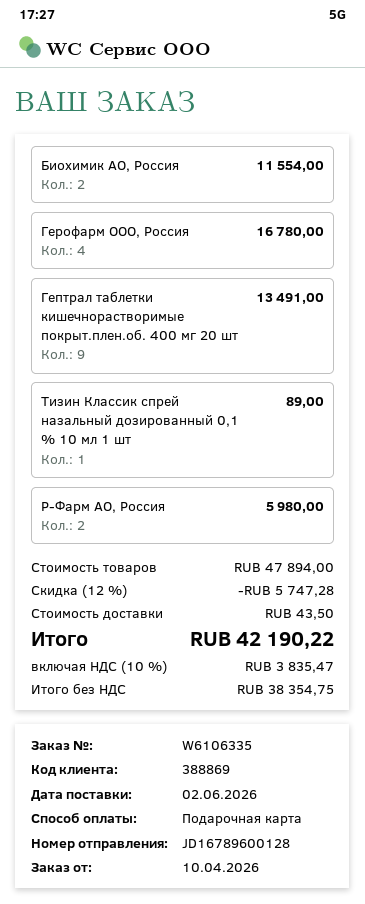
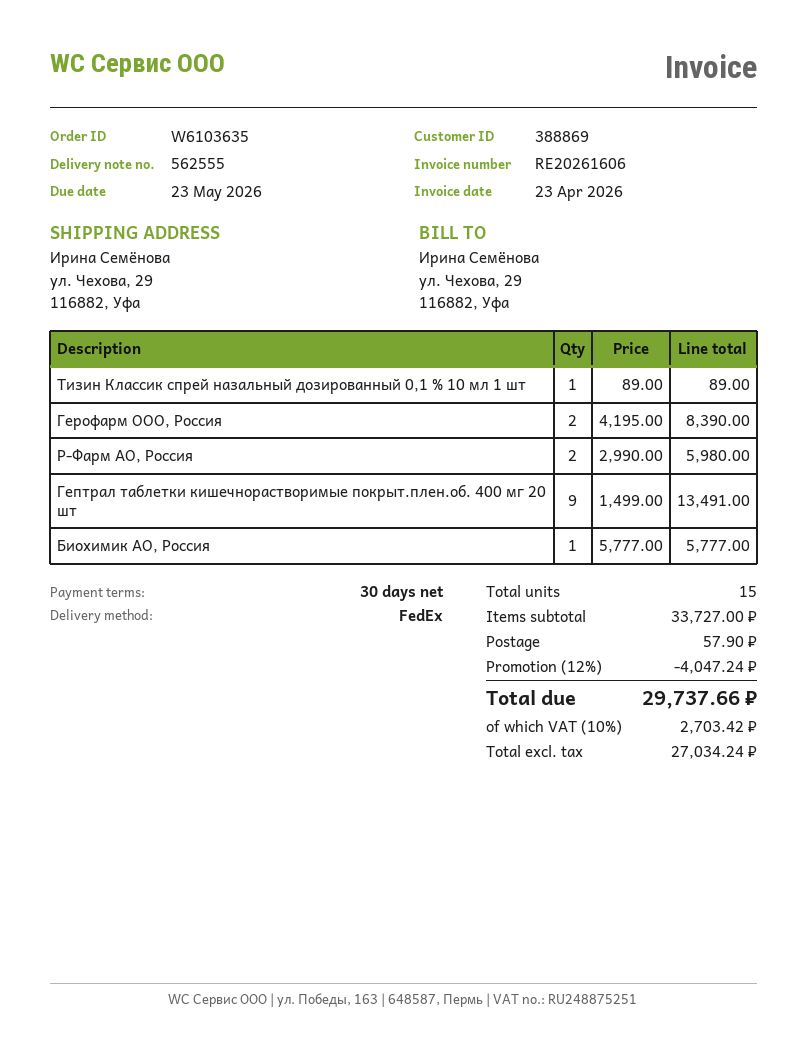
order number: W6106335 -> W6103635
Биохимик АО, Россия: 2 for 11554.00 -> 1 for 5777.00
Герофарм ООО, Россия: 4 for 16780.00 -> 2 for 8390.00
subtotal: 47894.00 -> 33727.00
discount: 12% = 5747.28 -> 12% = 4047.24
shipping: 43.50 -> 57.90
net: 38354.75 -> 27034.24
tax: 10% = 3835.47 -> 10% = 2703.42
total: 42190.22 -> 29737.66

